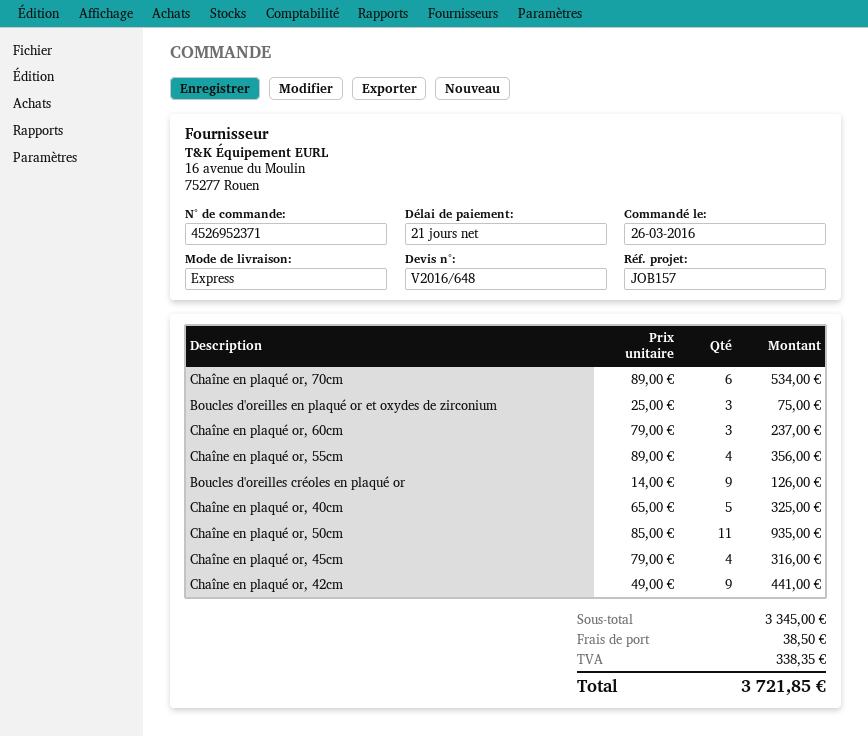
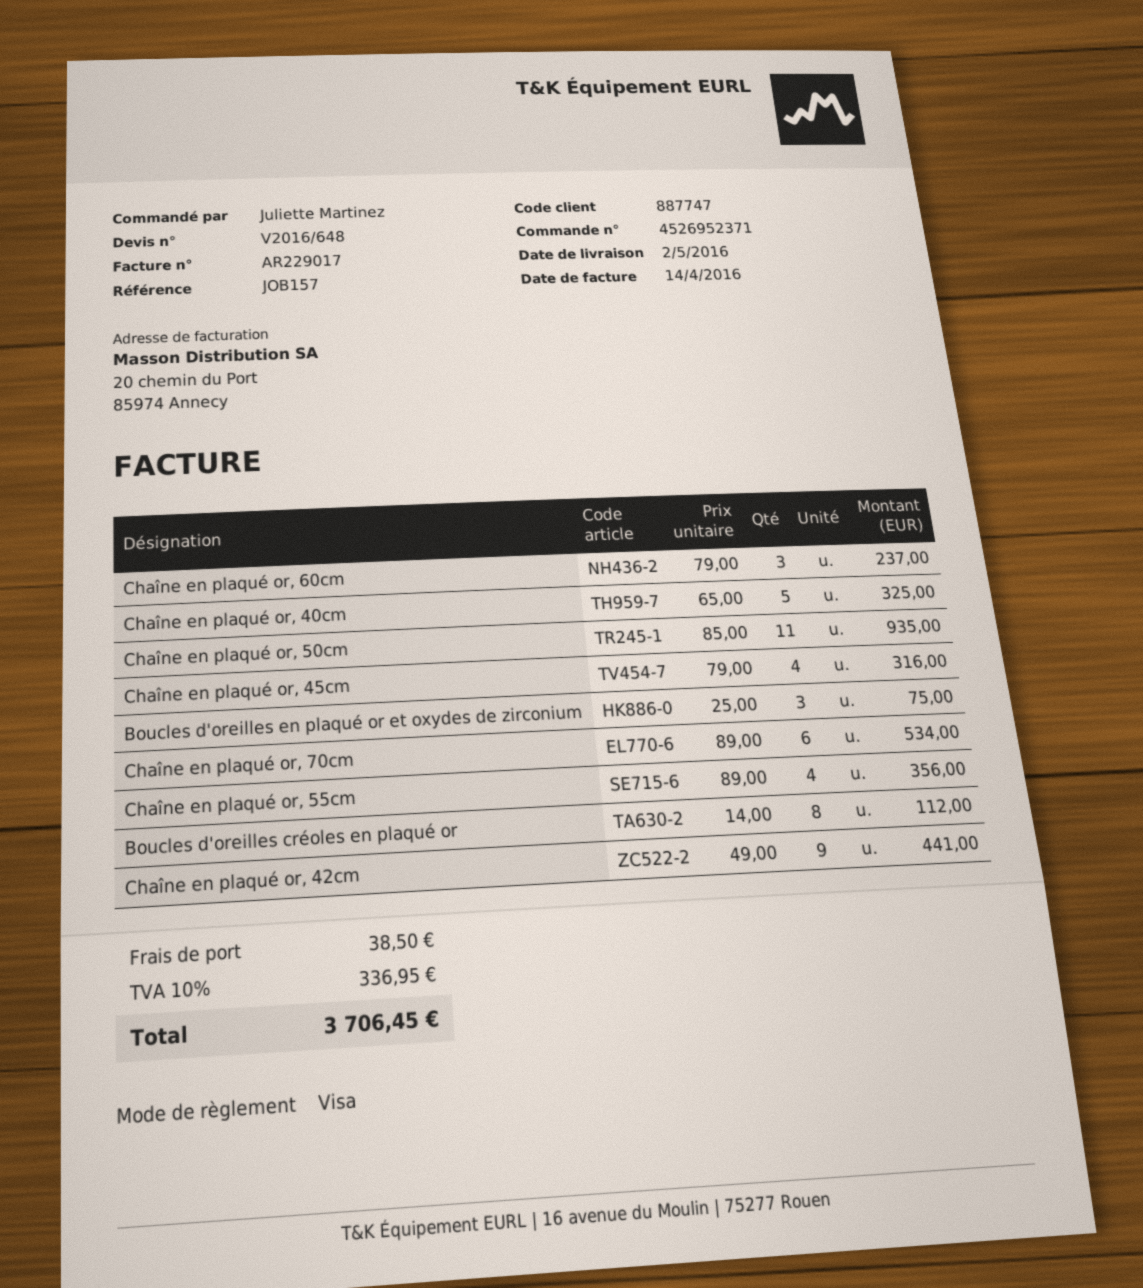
Boucles d'oreilles créoles en plaqué or: 9 x 14.00 = 126.00 -> 8 x 14.00 = 112.00
tax: 338.35 -> 336.95
total: 3721.85 -> 3706.45

